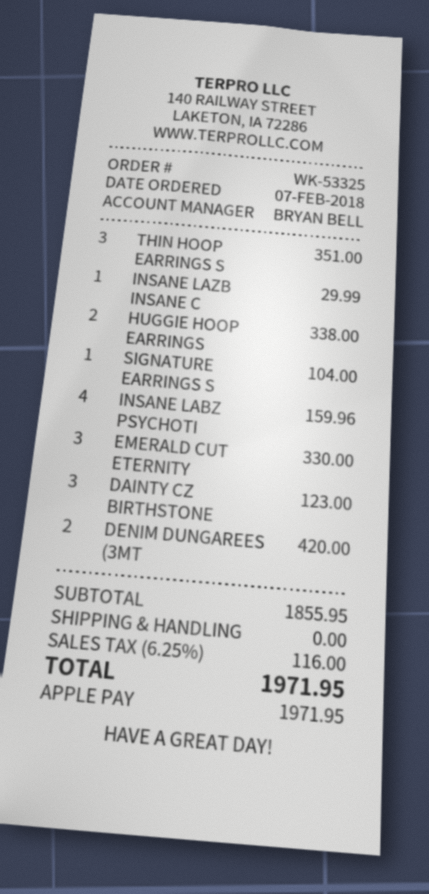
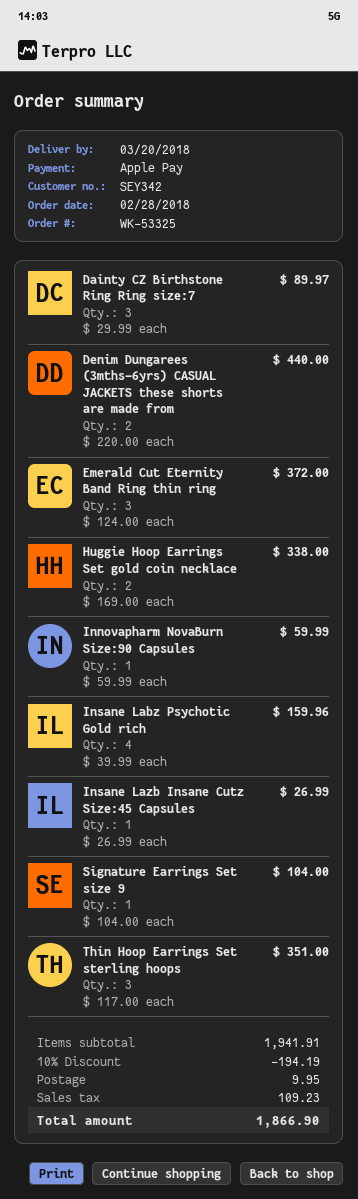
order date: 2018-02-07 -> 2018-02-28
INSANE LAZB INSANE C: 1 for 29.99 -> 1 for 26.99
EMERALD CUT ETERNITY: 3 for 330.00 -> 3 for 372.00
DAINTY CZ BIRTHSTONE: 3 for 123.00 -> 3 for 89.97
DENIM DUNGAREES (3MT: 2 for 420.00 -> 2 for 440.00
Innovapharm NovaBurn Size:90 Capsules: none -> 1 for 59.99
subtotal: 1855.95 -> 1941.91
discount: none -> 10% = 194.19
shipping: 0.00 -> 9.95
tax: 116.00 -> 109.23
total: 1971.95 -> 1866.90

